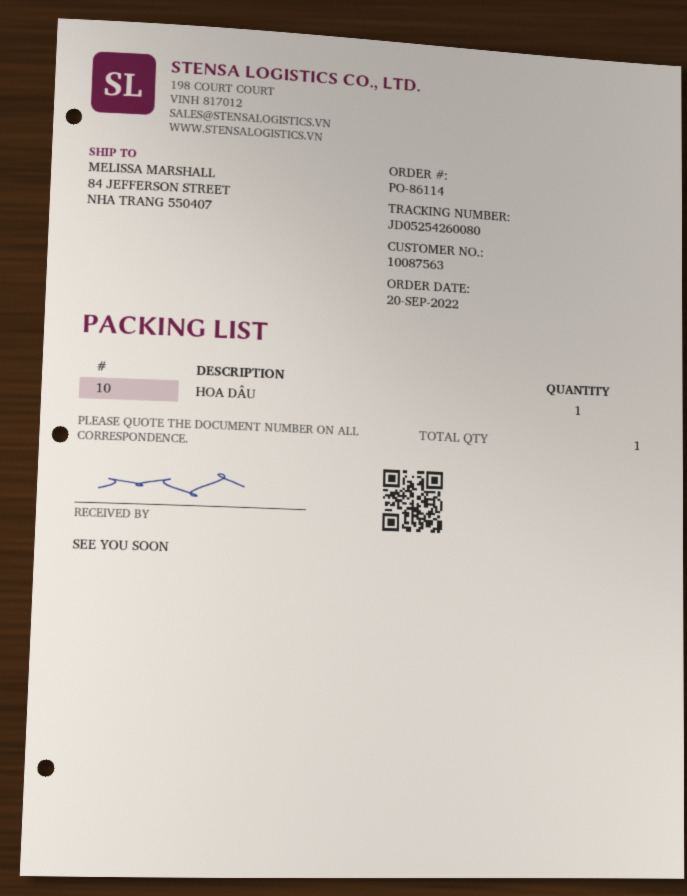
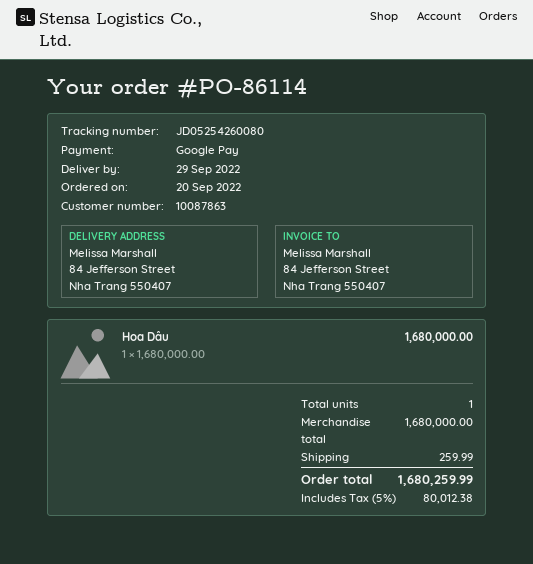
customer number: 10087563 -> 10087863

